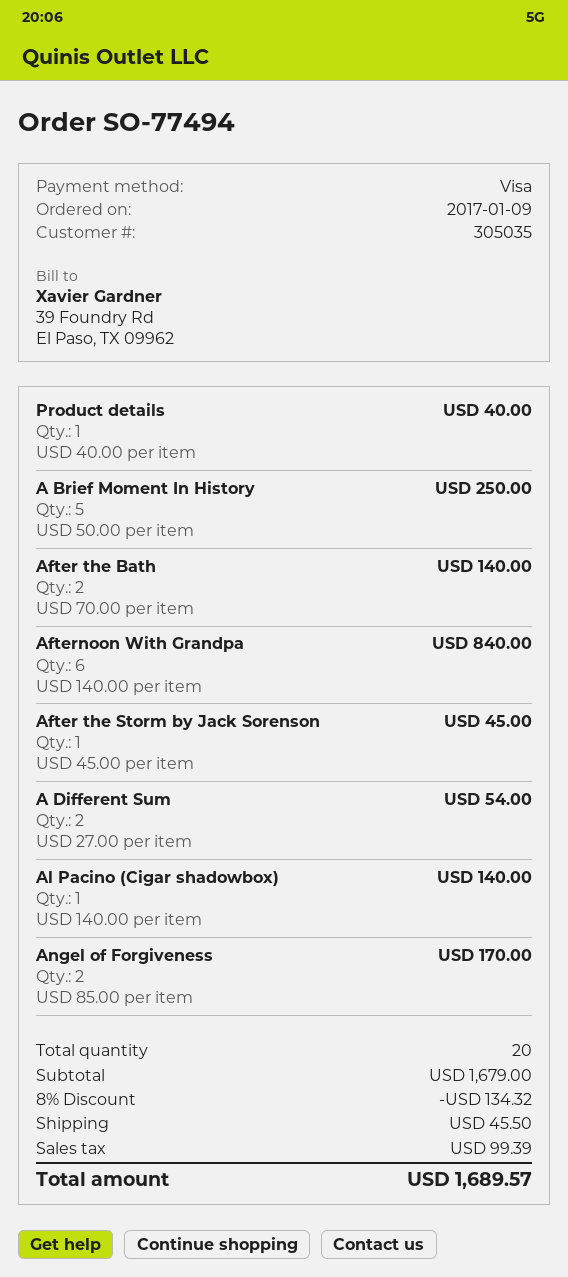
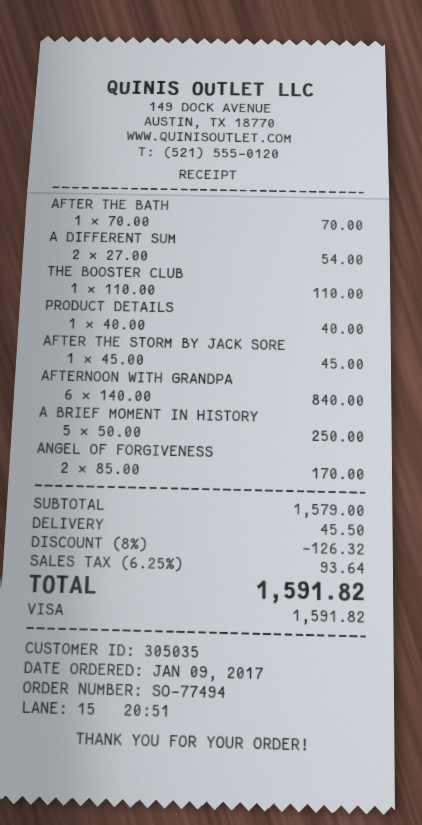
After the Bath: 2 x 70.00 = 140.00 -> 1 x 70.00 = 70.00
Al Pacino (Cigar shadowbox): 1 x 140.00 = 140.00 -> none
THE BOOSTER CLUB: none -> 1 x 110.00 = 110.00
subtotal: 1679.00 -> 1579.00
discount: 8% = 134.32 -> 8% = 126.32
tax: 99.39 -> 93.64
total: 1689.57 -> 1591.82

